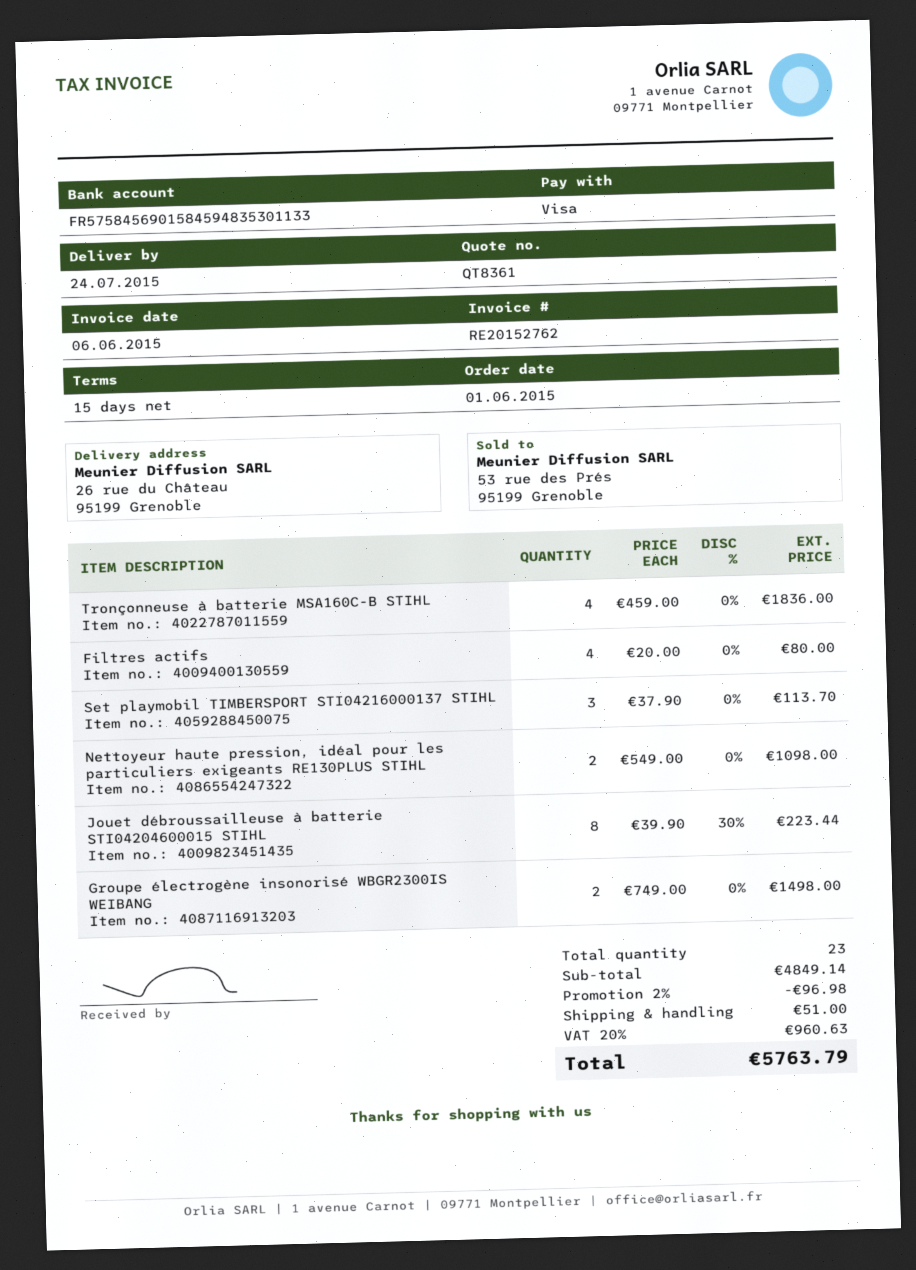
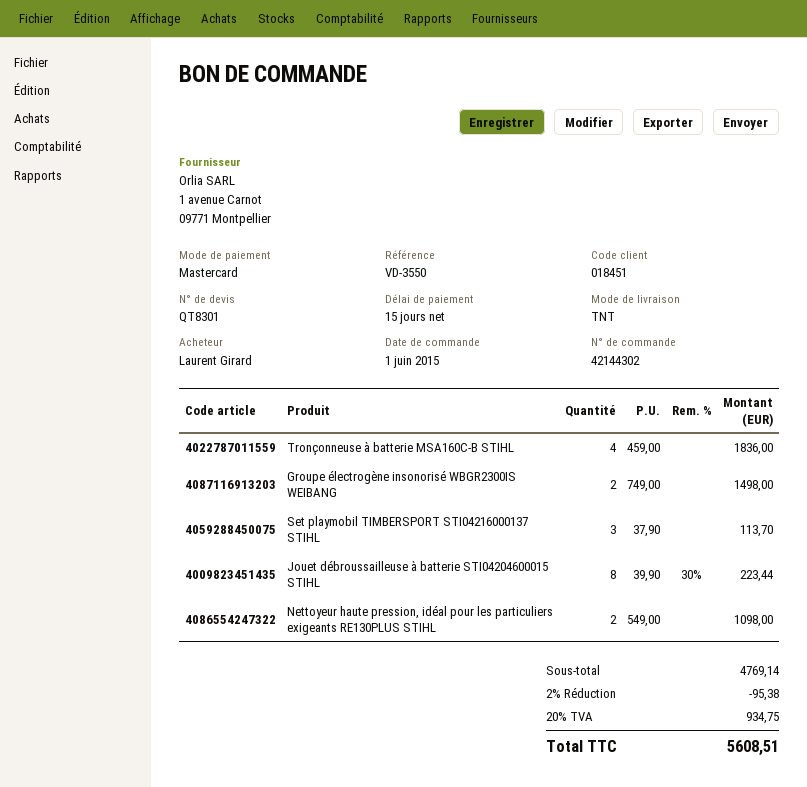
quote number: QT8361 -> QT8301
payment method: Visa -> Mastercard
Filtres actifs: 4 x 20.00 = 80.00 -> none
subtotal: 4849.14 -> 4769.14
discount: 2% = 96.98 -> 2% = 95.38
shipping: 51.00 -> none
tax: 20% = 960.63 -> 20% = 934.75
total: 5763.79 -> 5608.51

